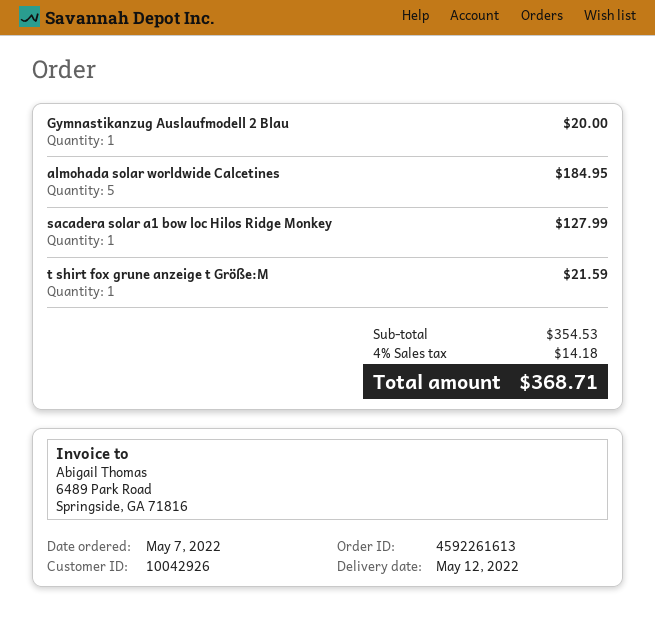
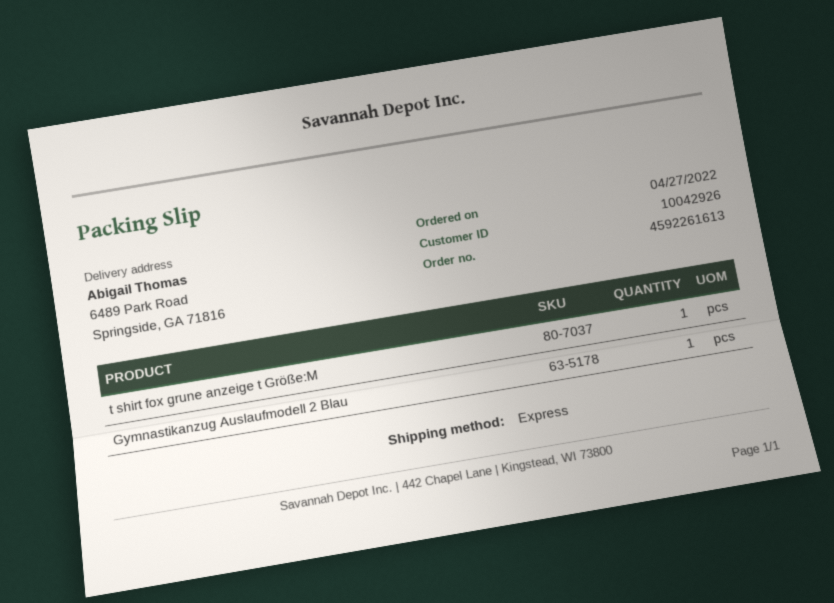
order date: 2022-05-07 -> 2022-04-27
almohada solar worldwide Calcetines: 5 -> none
sacadera solar a1 bow loc Hilos Ridge Monkey: 1 -> none

